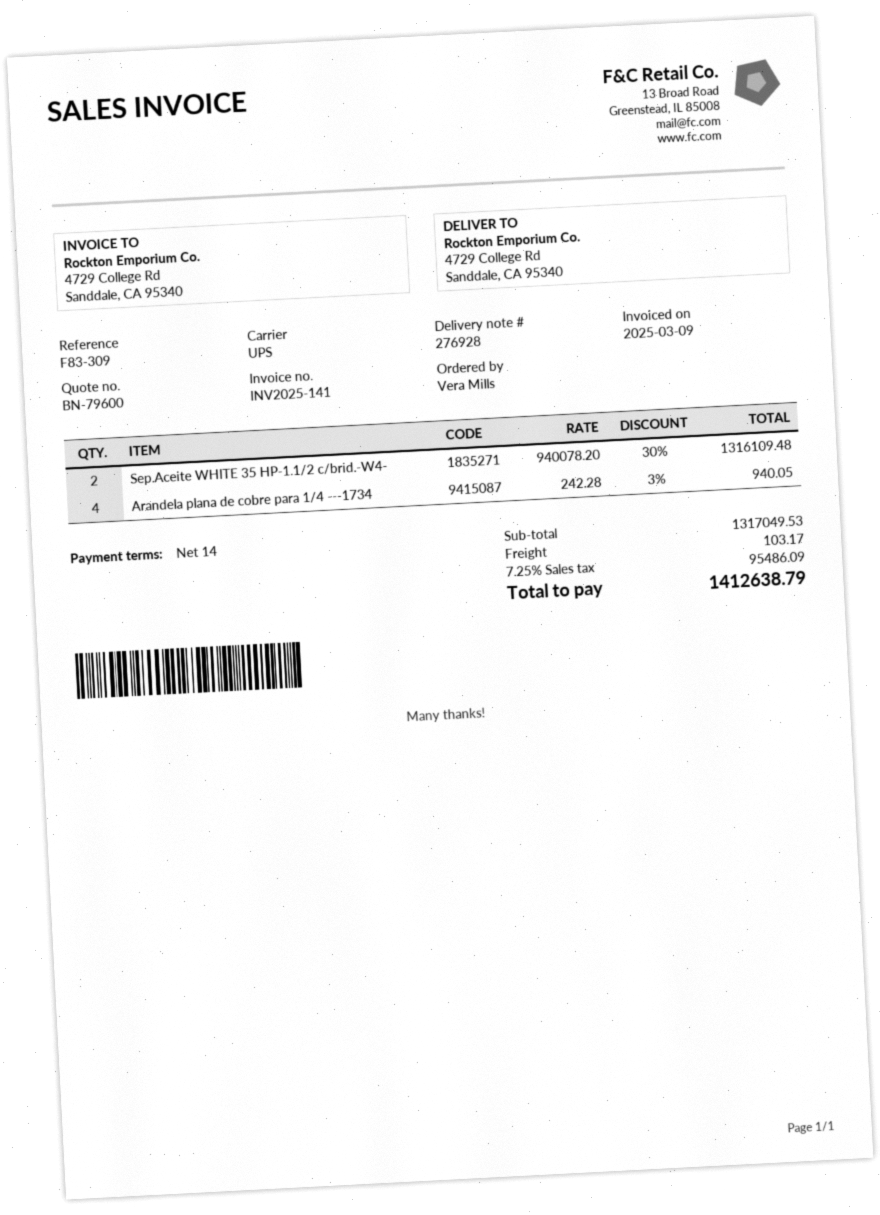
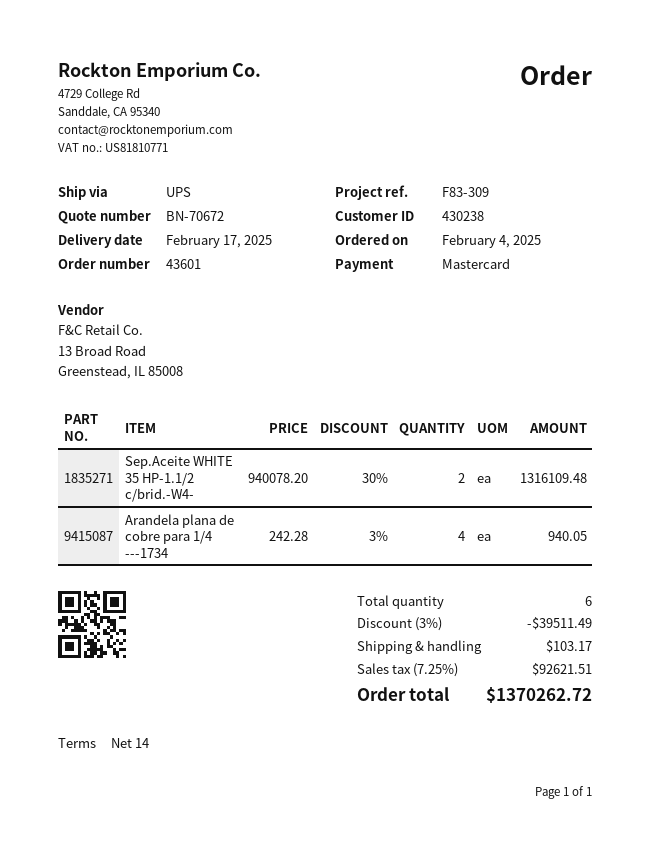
quote number: BN-79600 -> BN-70672
discount: none -> 3% = 39511.49
tax: 7.25% = 95486.09 -> 7.25% = 92621.51
total: 1412638.79 -> 1370262.72

